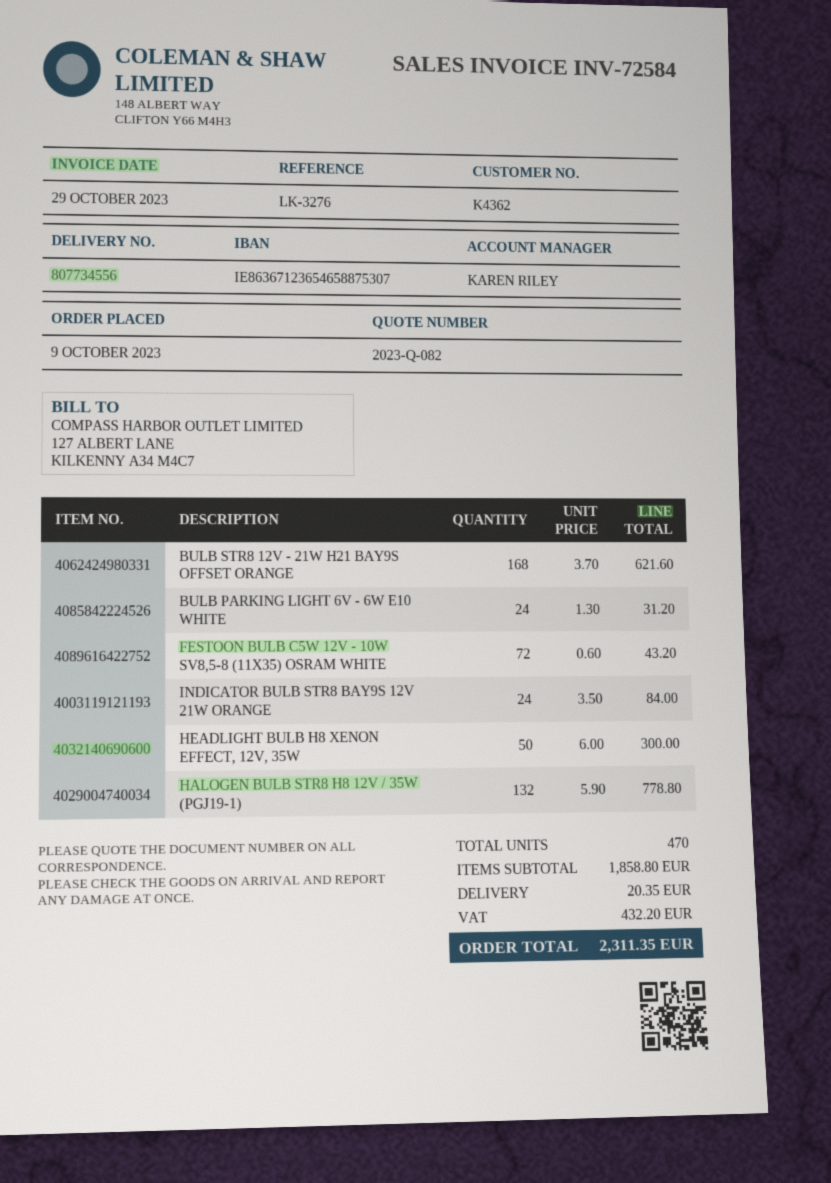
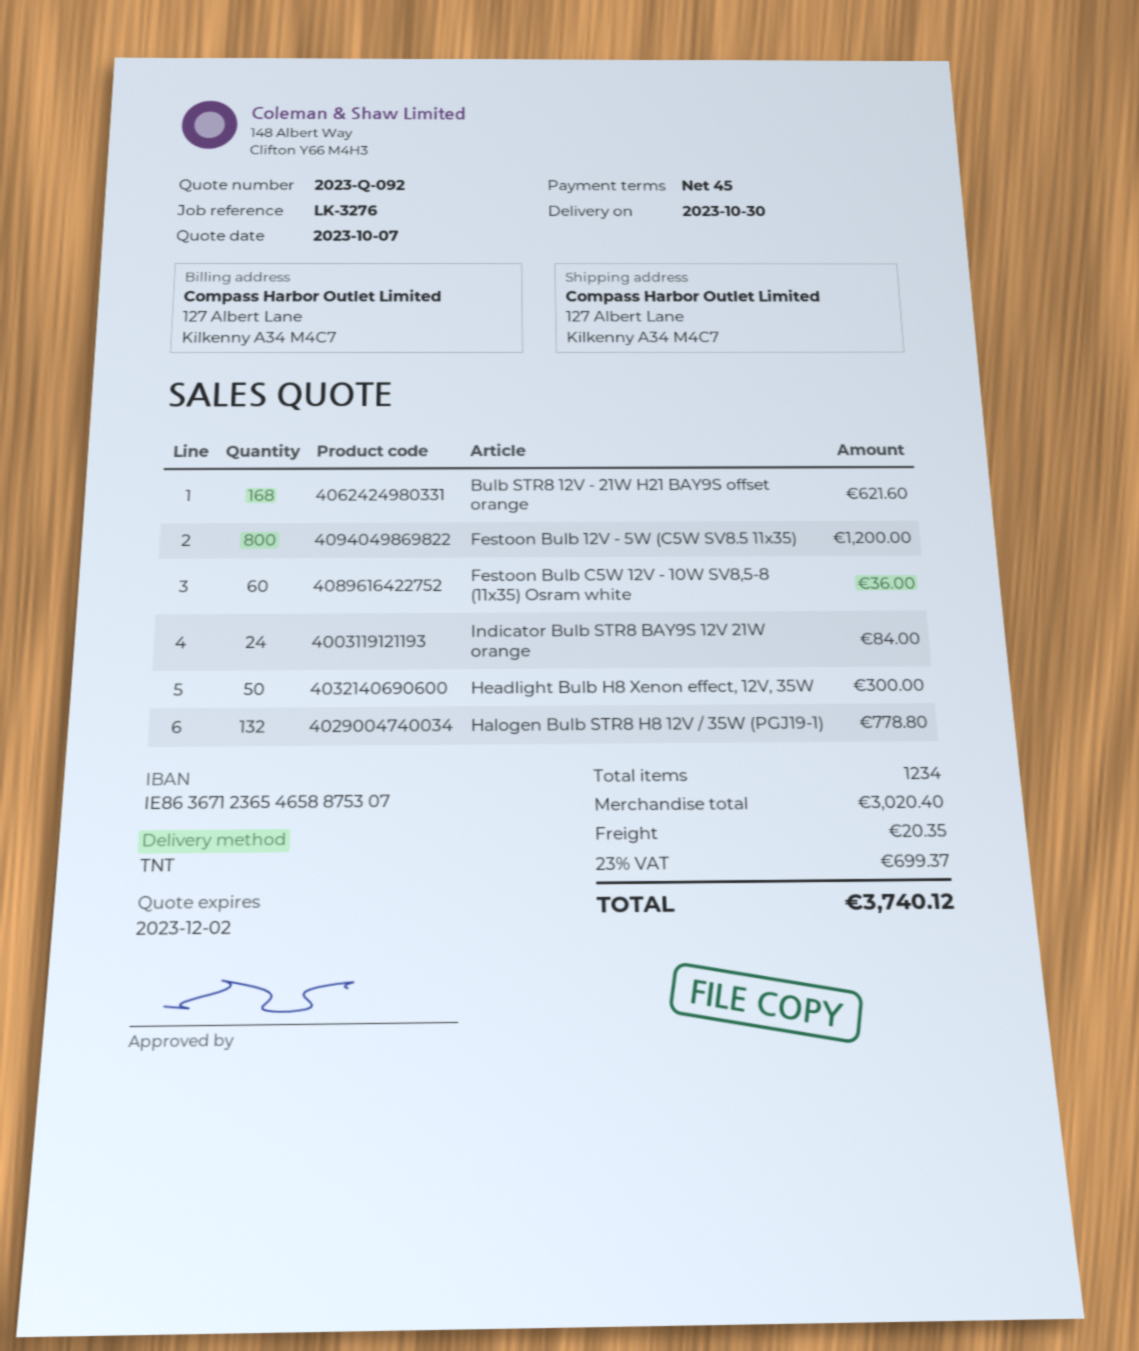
quote number: 2023-Q-082 -> 2023-Q-092
BULB PARKING LIGHT 6V - 6W E10 WHITE: 24 for 31.20 -> none
FESTOON BULB C5W 12V - 10W SV8,5-8 (11X35) OSRAM WHITE: 72 for 43.20 -> 60 for 36.00
Festoon Bulb 12V - 5W (C5W SV8.5 11x35): none -> 800 for 1200.00
total quantity: 470 -> 1234
subtotal: 1858.80 -> 3020.40
tax: 432.20 -> 699.37
total: 2311.35 -> 3740.12

